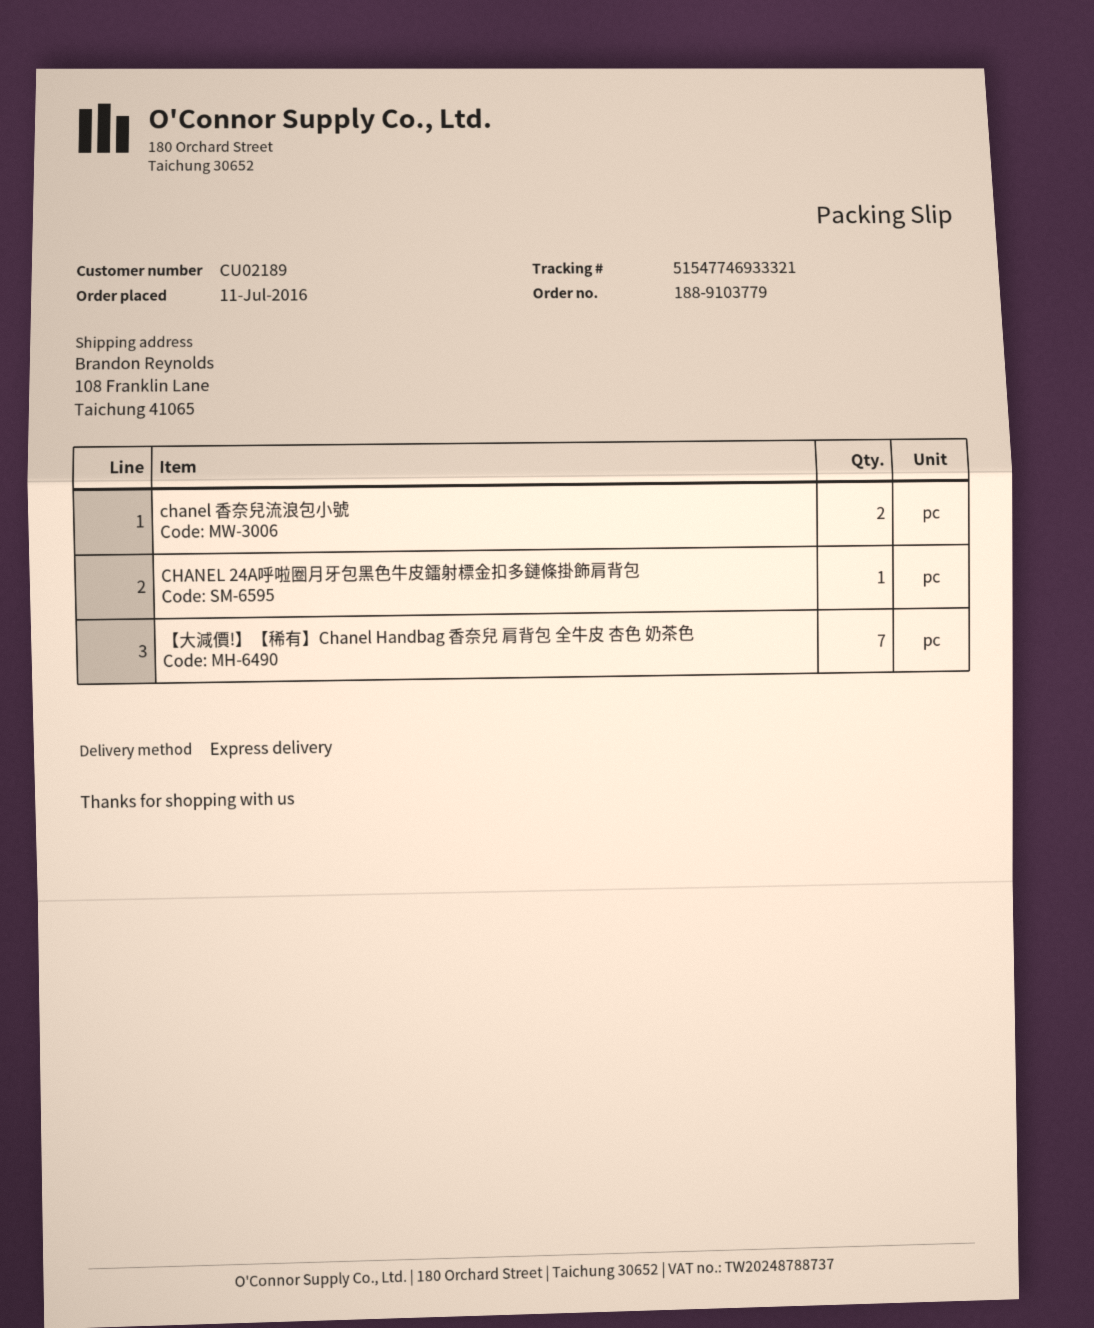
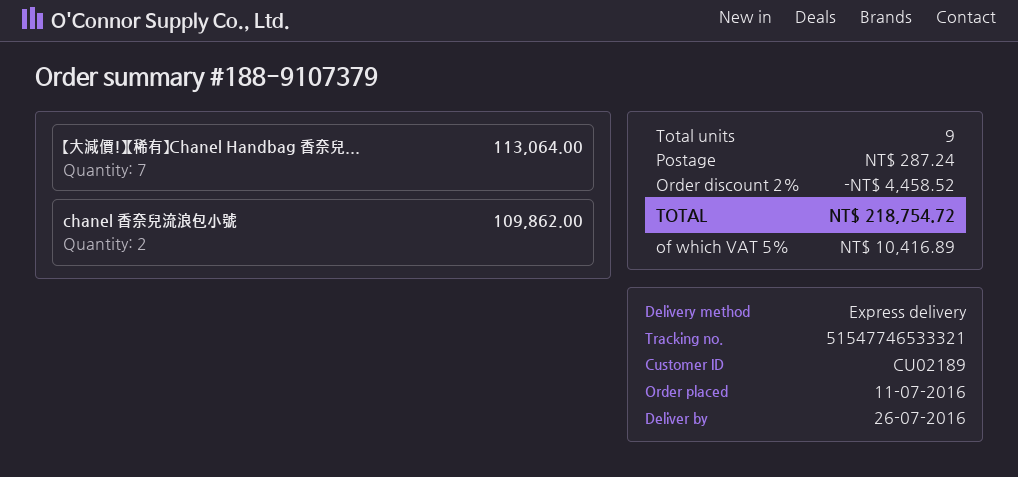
order number: 188-9103779 -> 188-9107379
tracking number: 51547746933321 -> 51547746533321
CHANEL 24A呼啦圈月牙包黑色牛皮鐳射標金扣多鏈條掛飾肩背包: 1 -> none

